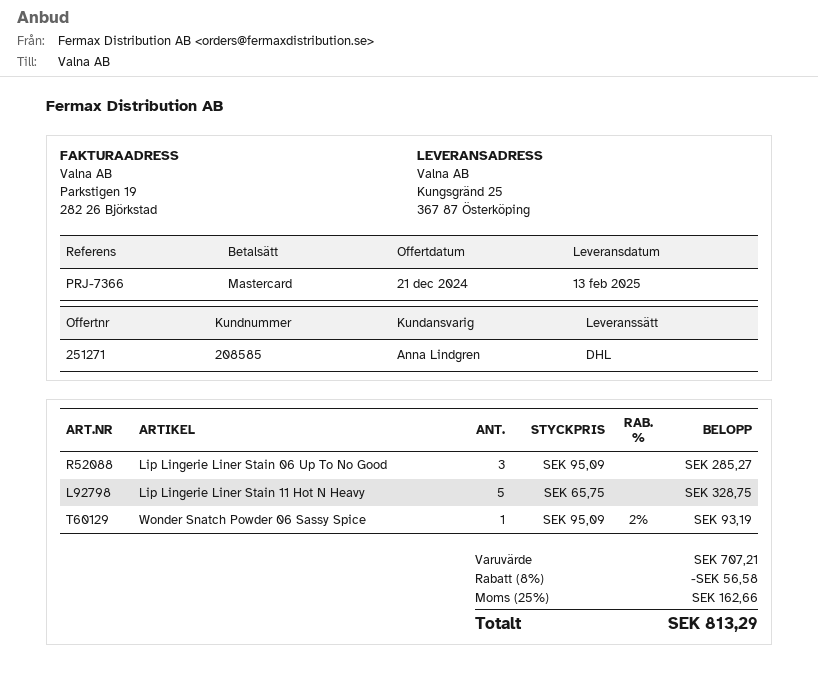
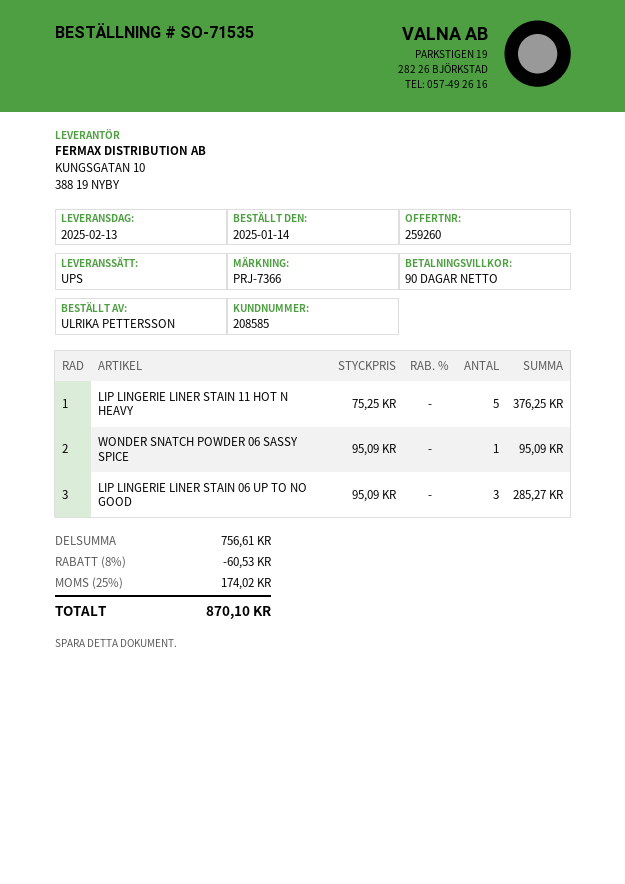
quote number: 251271 -> 259260
shipping method: DHL -> UPS
Lip Lingerie Liner Stain 11 Hot N Heavy: 5 x 65.75 = 328.75 -> 5 x 75.25 = 376.25
Wonder Snatch Powder 06 Sassy Spice: 1 x 95.09 - 2% = 93.19 -> 1 x 95.09 = 95.09
subtotal: 707.21 -> 756.61
discount: 8% = 56.58 -> 8% = 60.53
tax: 25% = 162.66 -> 25% = 174.02
total: 813.29 -> 870.10

